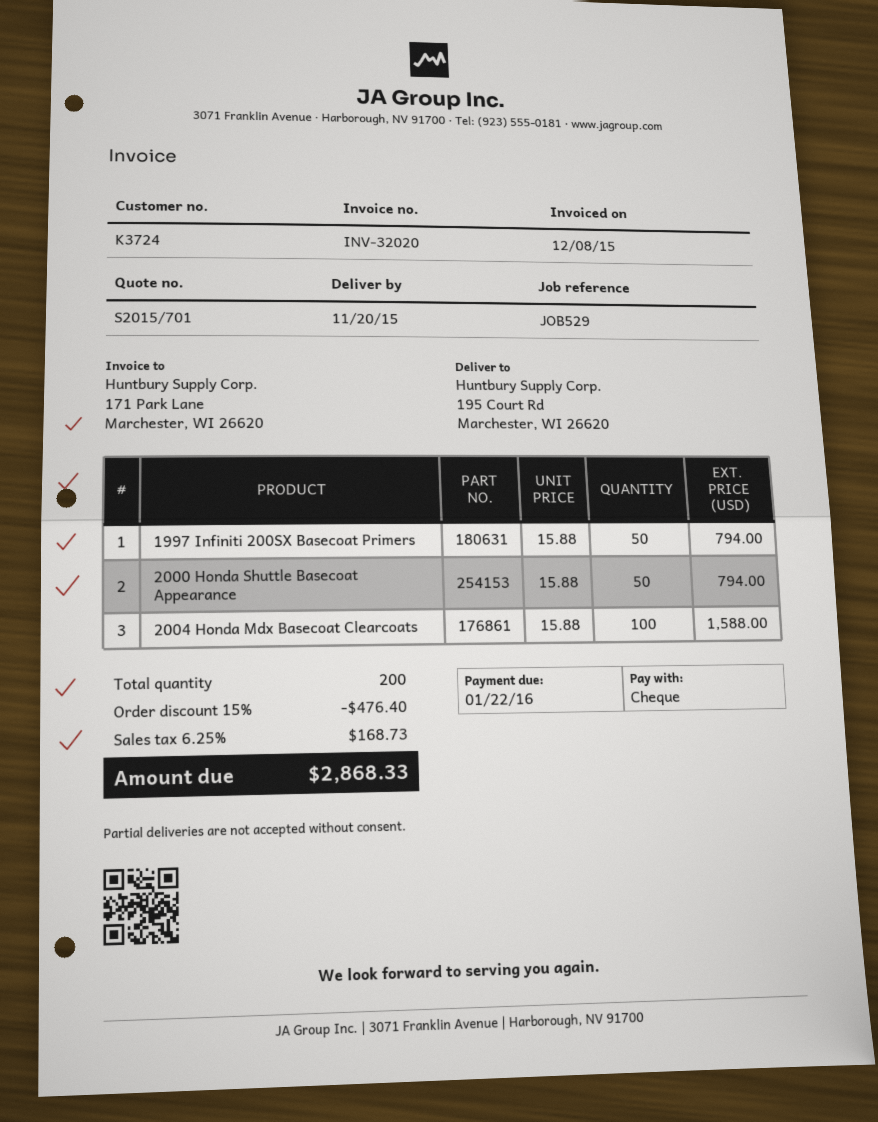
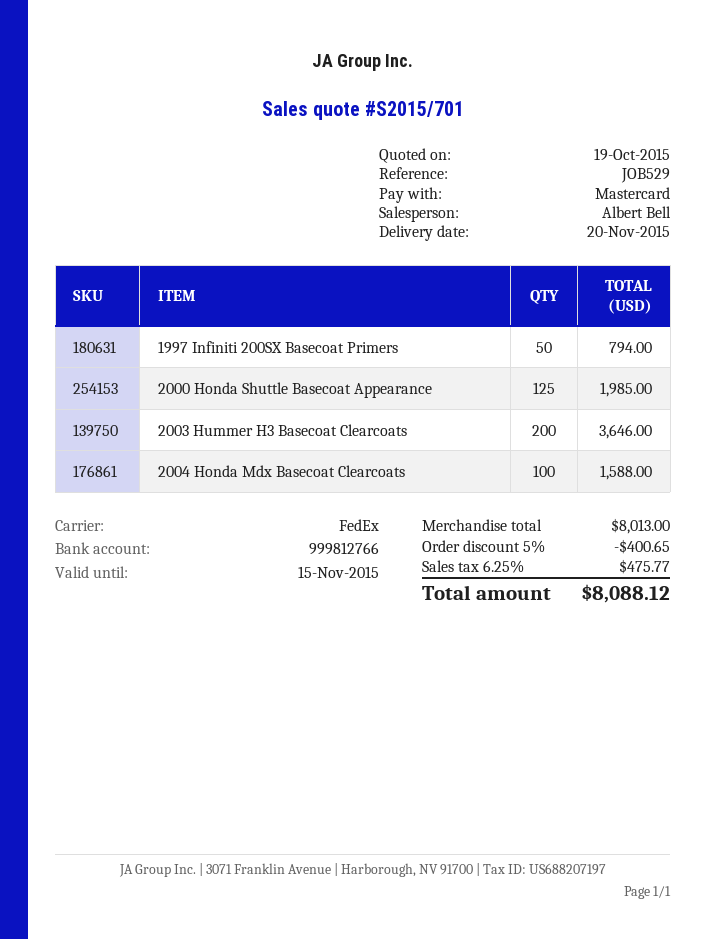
payment method: cheque -> Mastercard
2000 Honda Shuttle Basecoat Appearance: 50 for 794.00 -> 125 for 1985.00
2003 Hummer H3 Basecoat Clearcoats: none -> 200 for 3646.00
discount: 15% = 476.40 -> 5% = 400.65
tax: 6.25% = 168.73 -> 6.25% = 475.77
total: 2868.33 -> 8088.12

